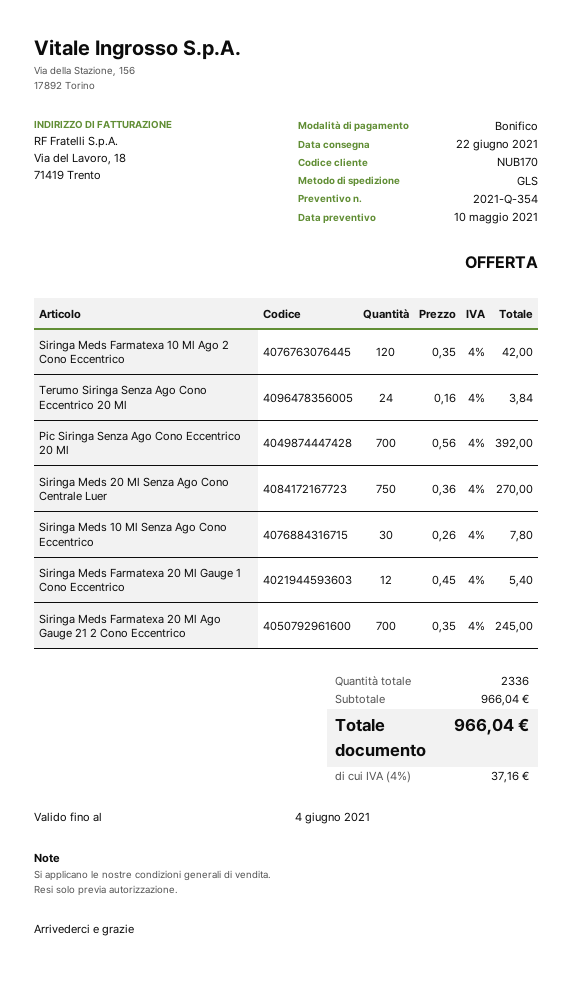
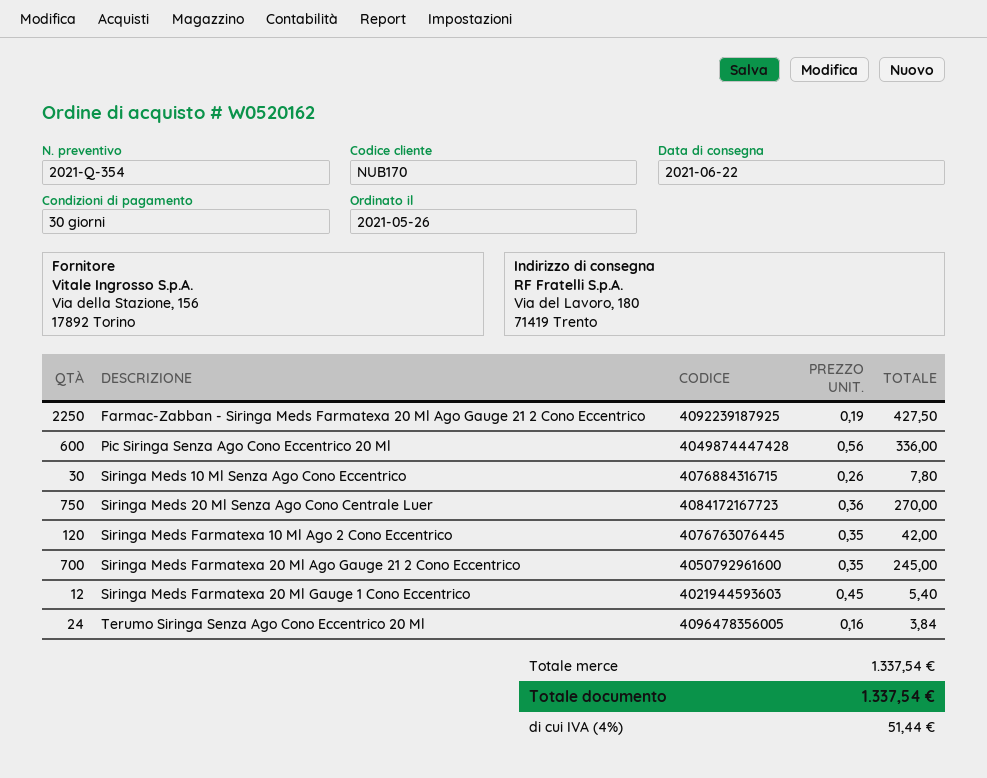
Pic Siringa Senza Ago Cono Eccentrico 20 Ml: 700 x 0.56 = 392.00 -> 600 x 0.56 = 336.00
Farmac-Zabban - Siringa Meds Farmatexa 20 Ml Ago Gauge 21 2 Cono Eccentrico: none -> 2250 x 0.19 = 427.50
subtotal: 966.04 -> 1337.54
tax: 4% = 37.16 -> 4% = 51.44
total: 966.04 -> 1337.54

